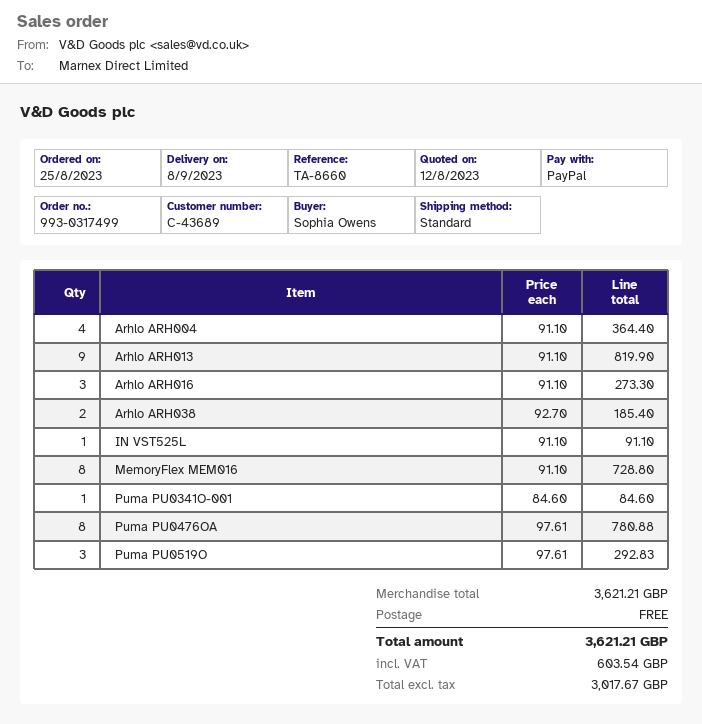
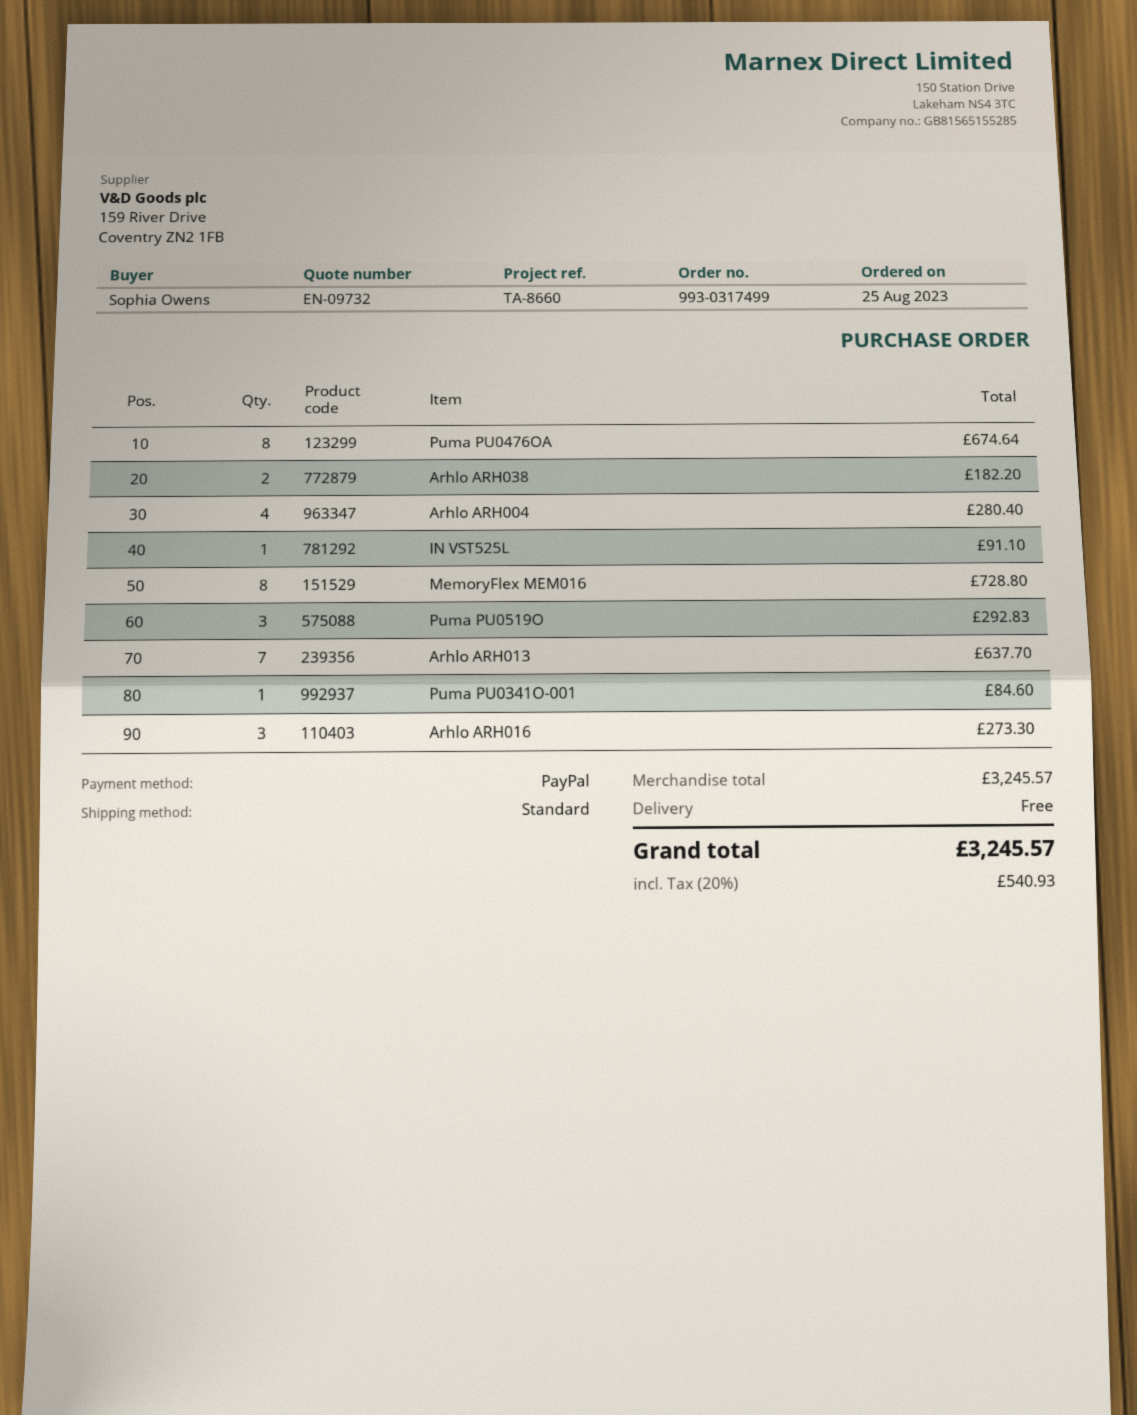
Arhlo ARH004: 4 for 364.40 -> 4 for 280.40
Arhlo ARH013: 9 for 819.90 -> 7 for 637.70
Arhlo ARH038: 2 for 185.40 -> 2 for 182.20
Puma PU0476OA: 8 for 780.88 -> 8 for 674.64
subtotal: 3621.21 -> 3245.57
tax: 603.54 -> 540.93
total: 3621.21 -> 3245.57

